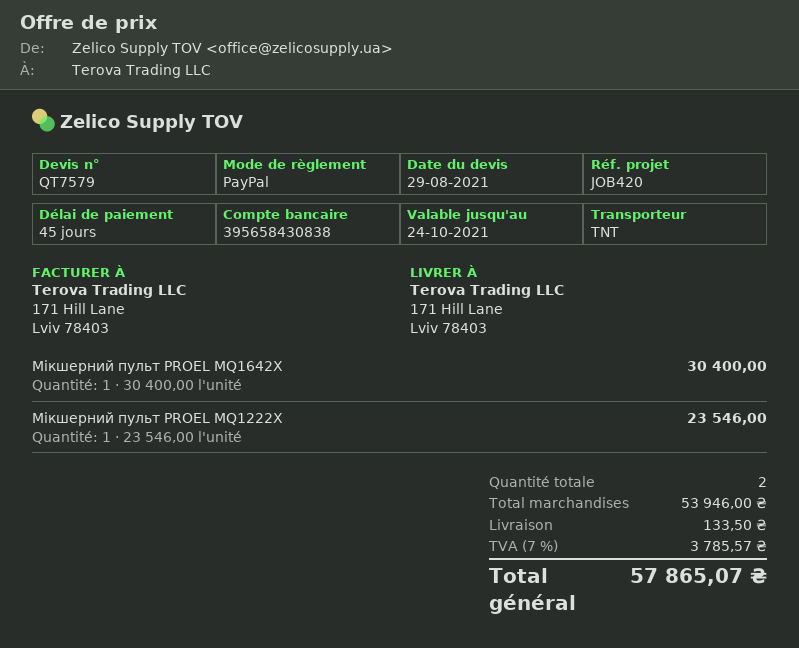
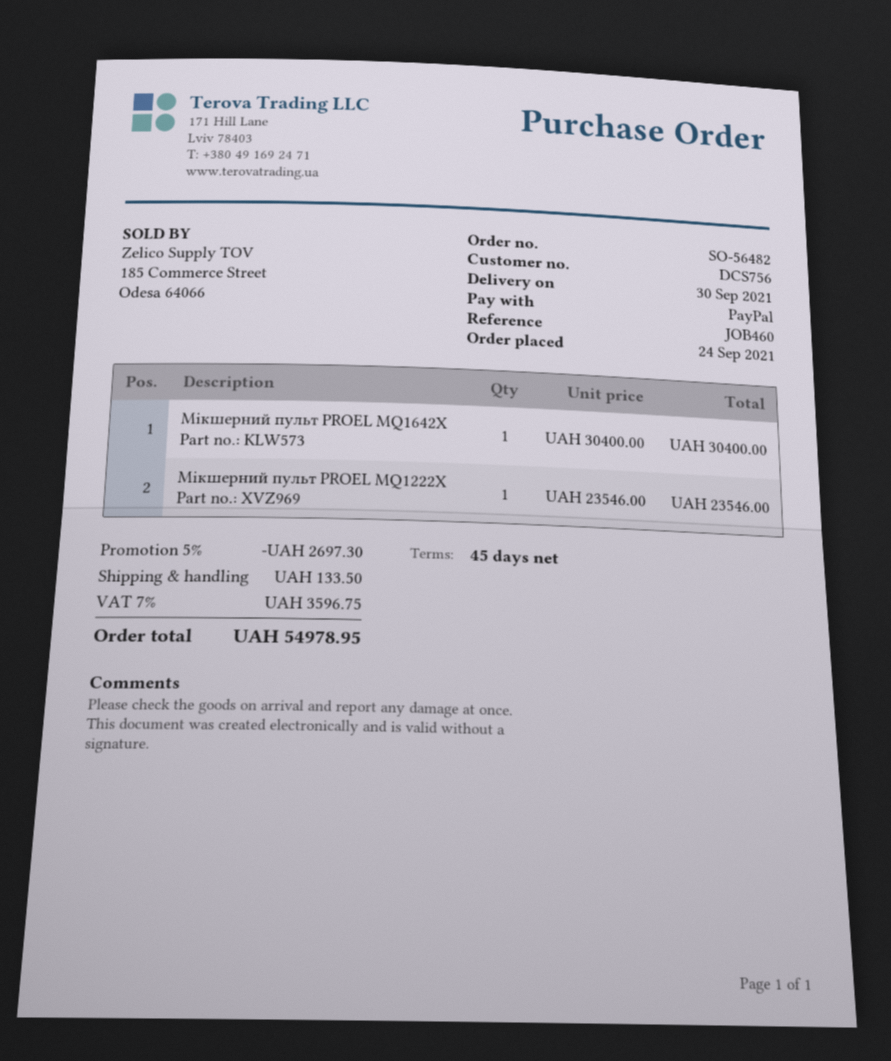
reference: JOB420 -> JOB460
discount: none -> 5% = 2697.30
tax: 7% = 3785.57 -> 7% = 3596.75
total: 57865.07 -> 54978.95

